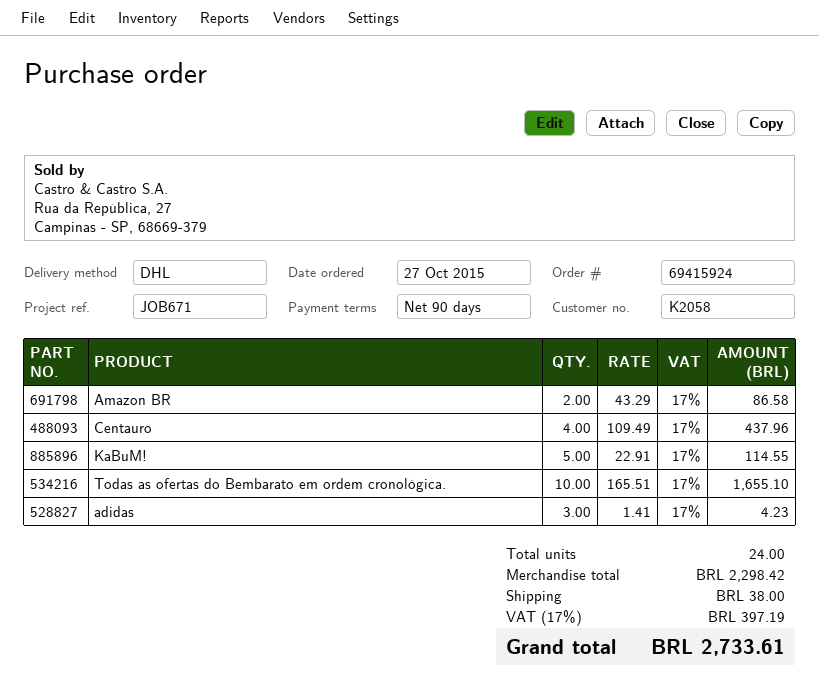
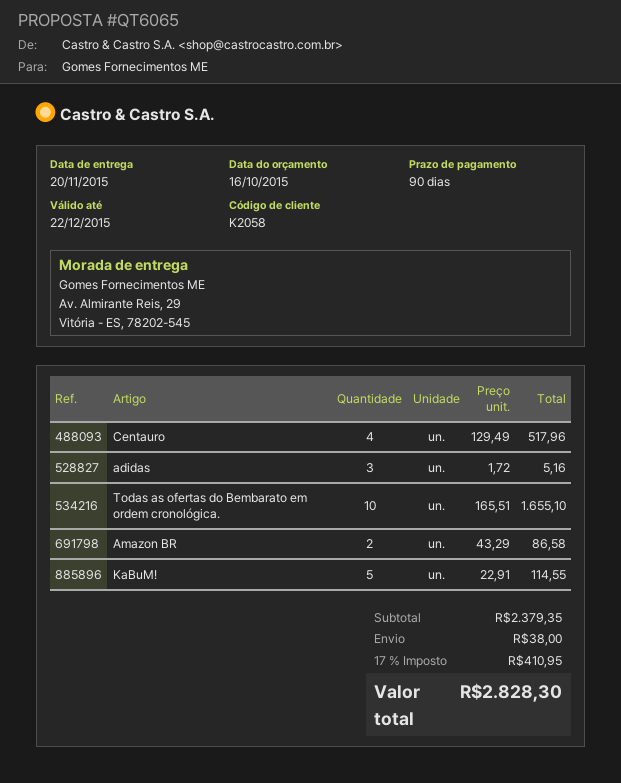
Centauro: 4 x 109.49 = 437.96 -> 4 x 129.49 = 517.96
adidas: 3 x 1.41 = 4.23 -> 3 x 1.72 = 5.16
subtotal: 2298.42 -> 2379.35
tax: 17% = 397.19 -> 17% = 410.95
total: 2733.61 -> 2828.30

